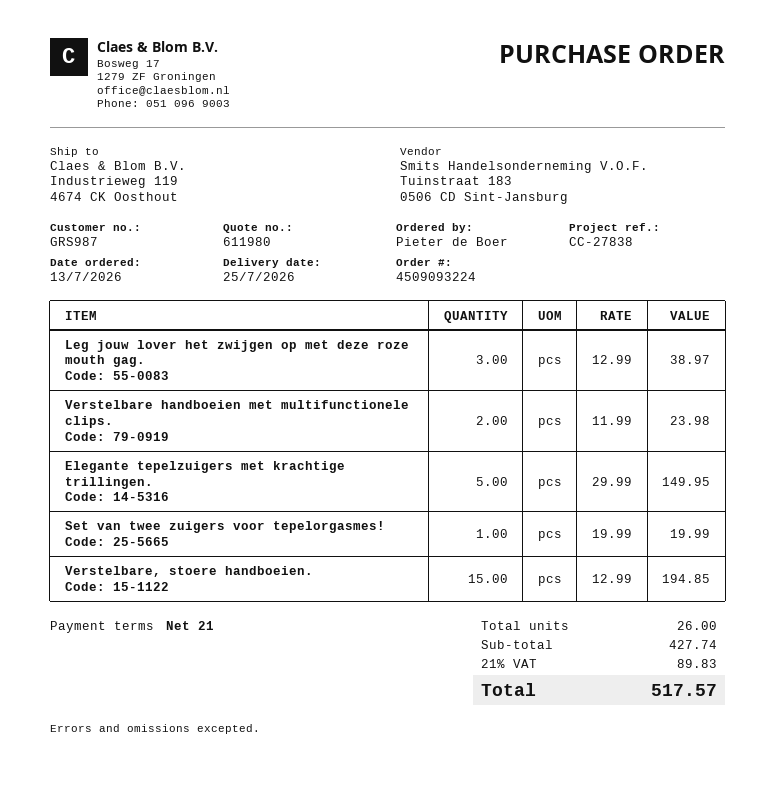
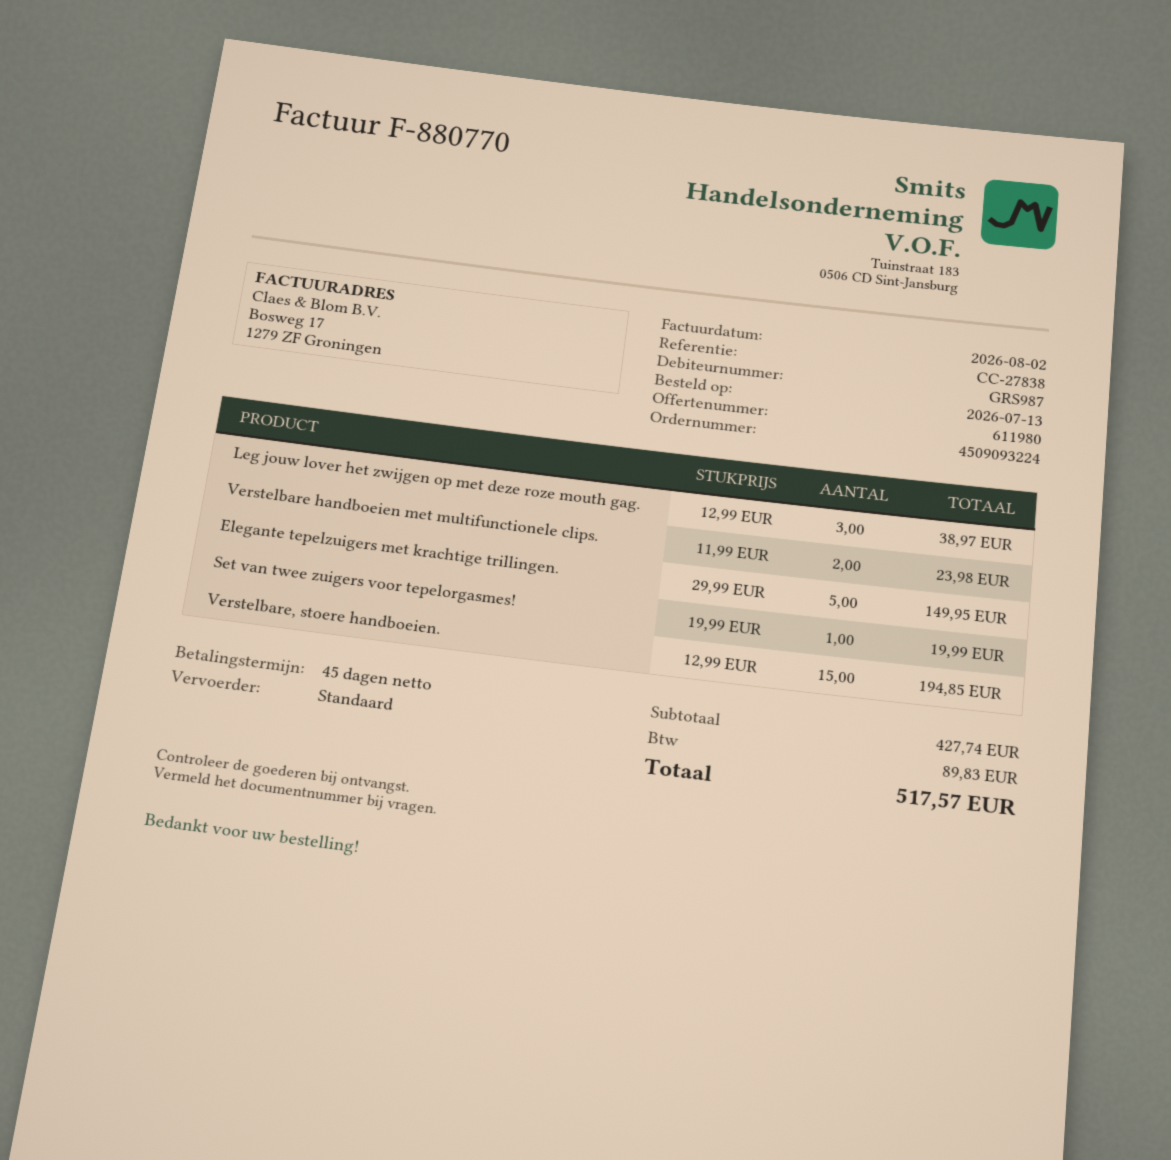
payment terms: 21 days -> 45 days

